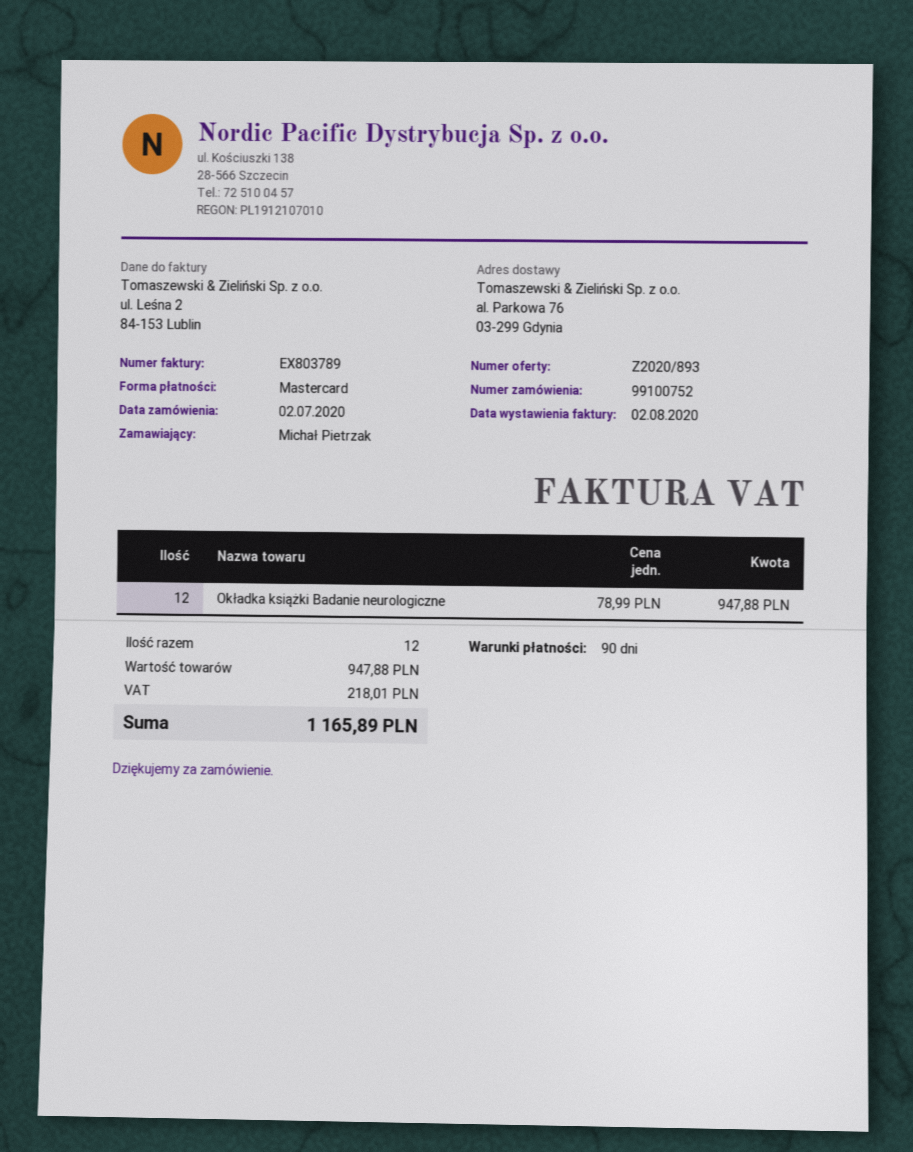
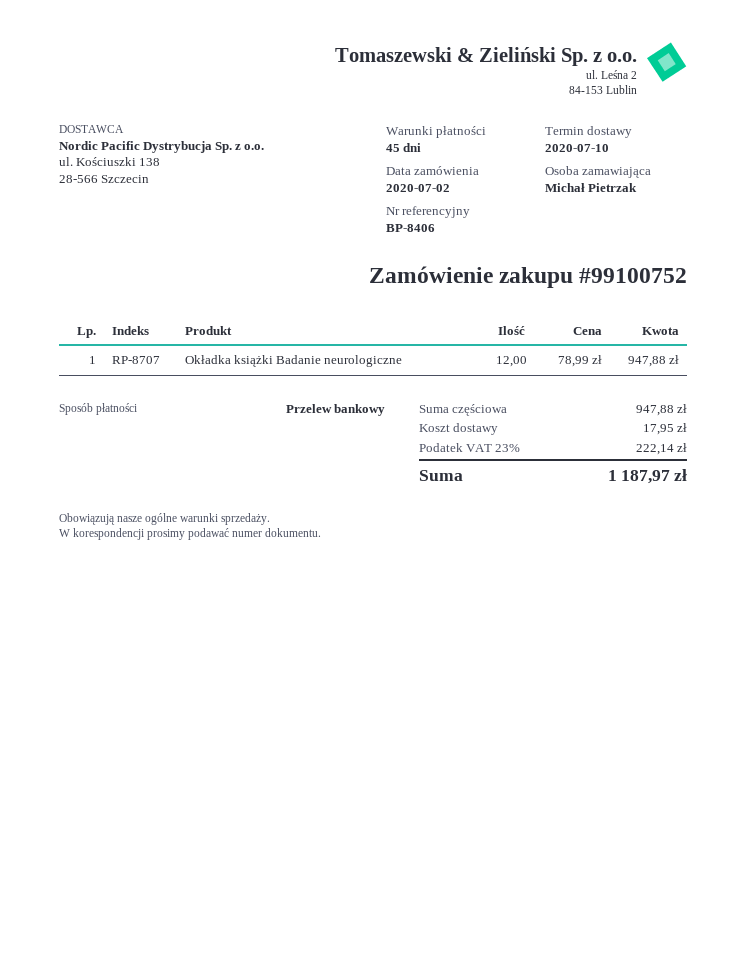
payment terms: 90 days -> 45 days
payment method: Mastercard -> bank transfer
shipping: none -> 17.95
tax: 218.01 -> 222.14
total: 1165.89 -> 1187.97

